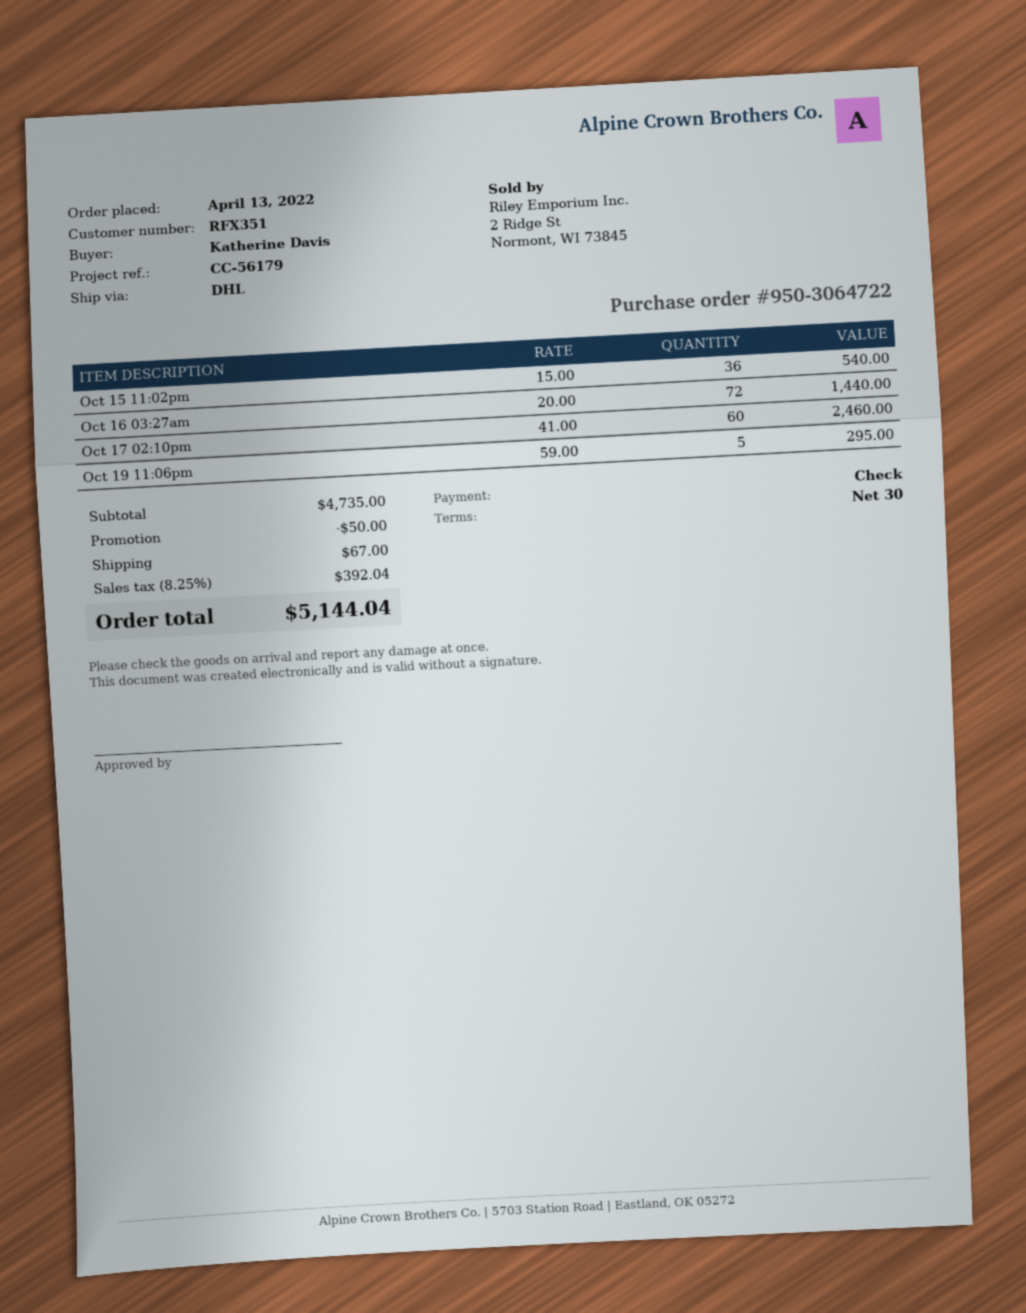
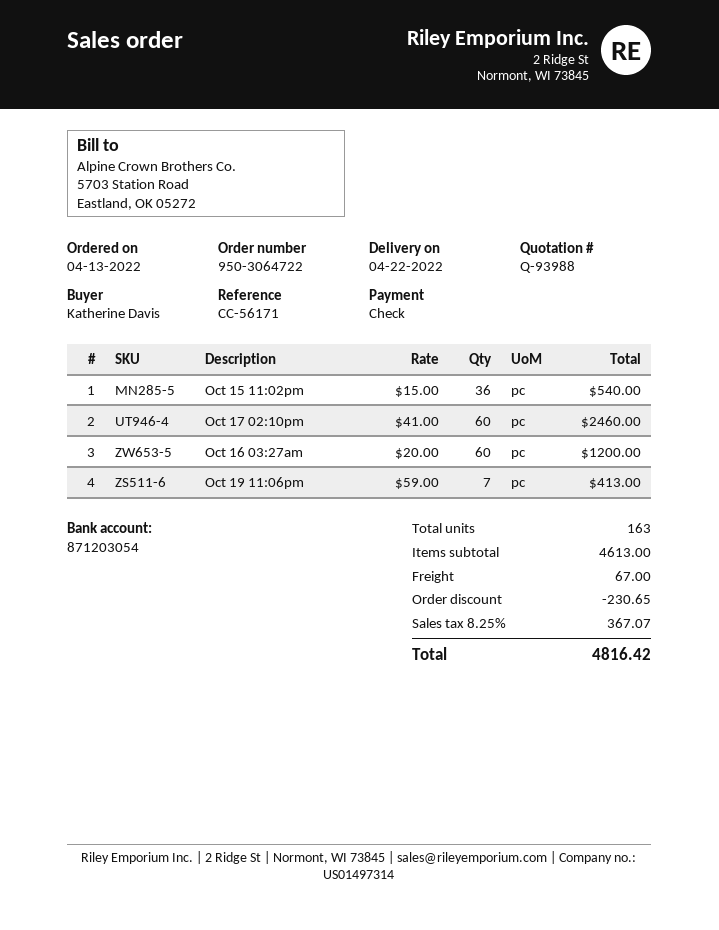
reference: CC-56179 -> CC-56171
Oct 16 03:27am: 72 x 20.00 = 1440.00 -> 60 x 20.00 = 1200.00
Oct 19 11:06pm: 5 x 59.00 = 295.00 -> 7 x 59.00 = 413.00
subtotal: 4735.00 -> 4613.00
discount: 50.00 -> 230.65
tax: 8.25% = 392.04 -> 8.25% = 367.07
total: 5144.04 -> 4816.42

